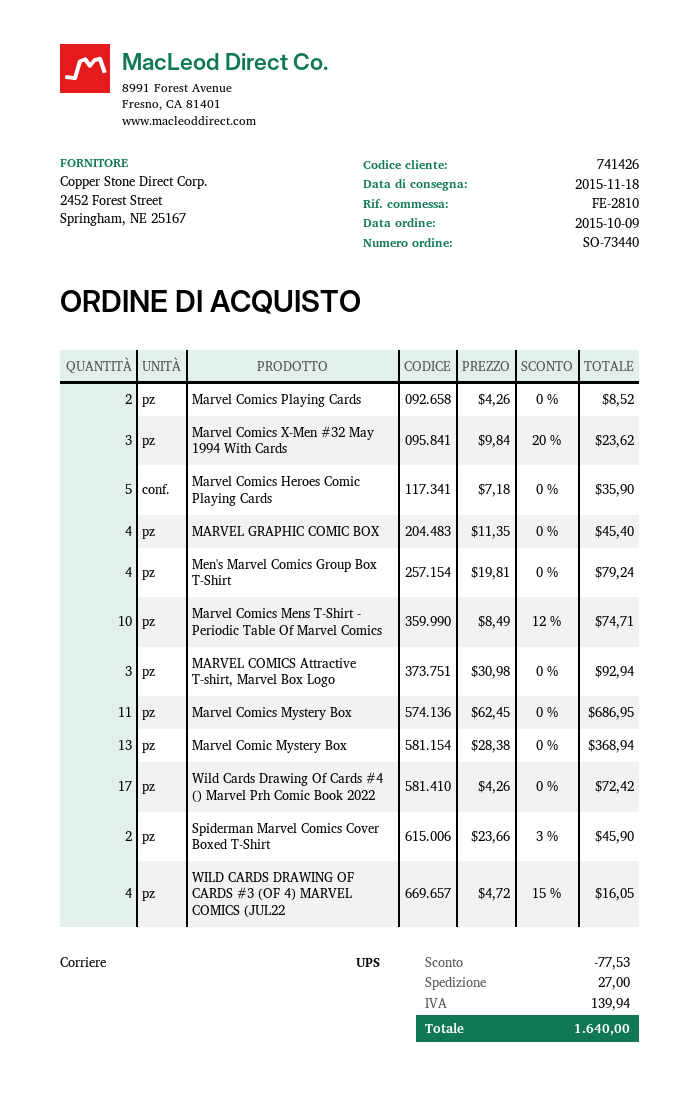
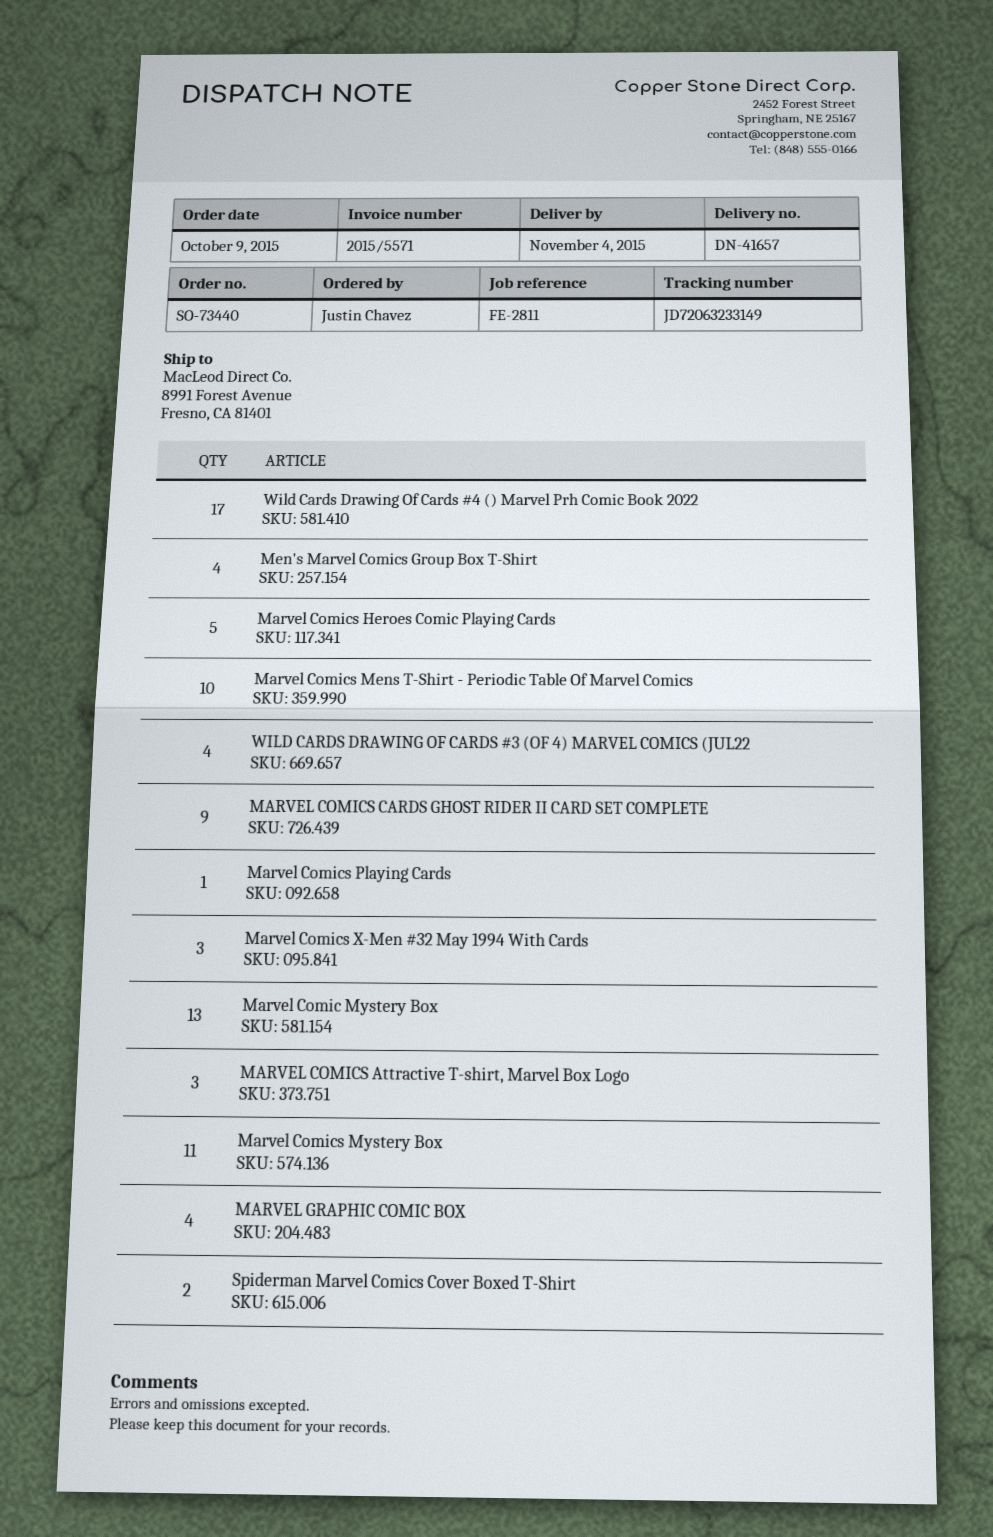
delivery date: 2015-11-18 -> 2015-11-04
reference: FE-2810 -> FE-2811
Marvel Comics Playing Cards: 2 -> 1
MARVEL COMICS CARDS GHOST RIDER II CARD SET COMPLETE: none -> 9

